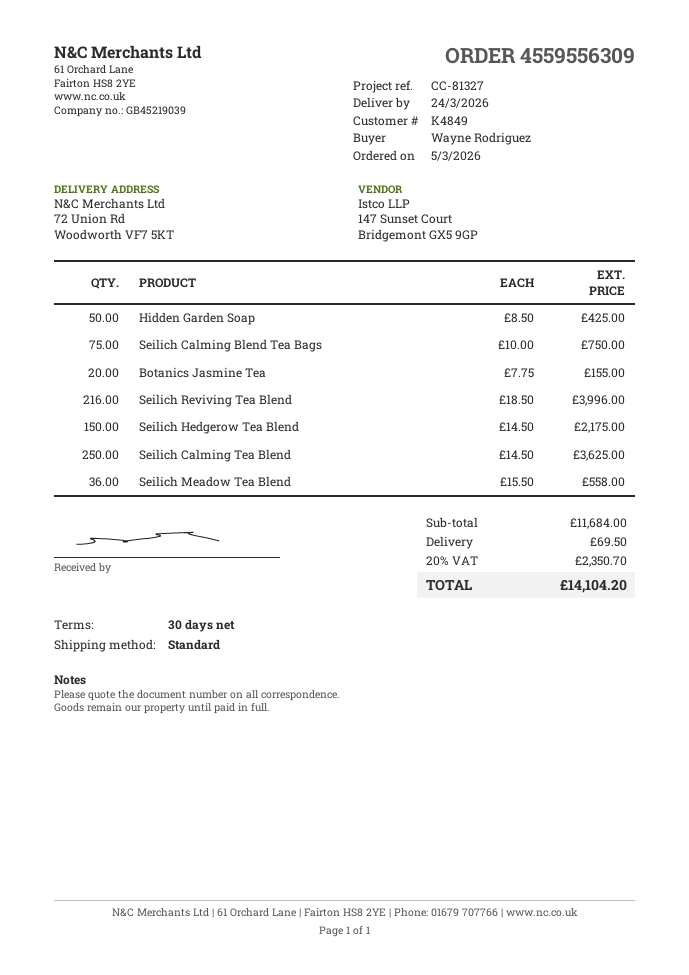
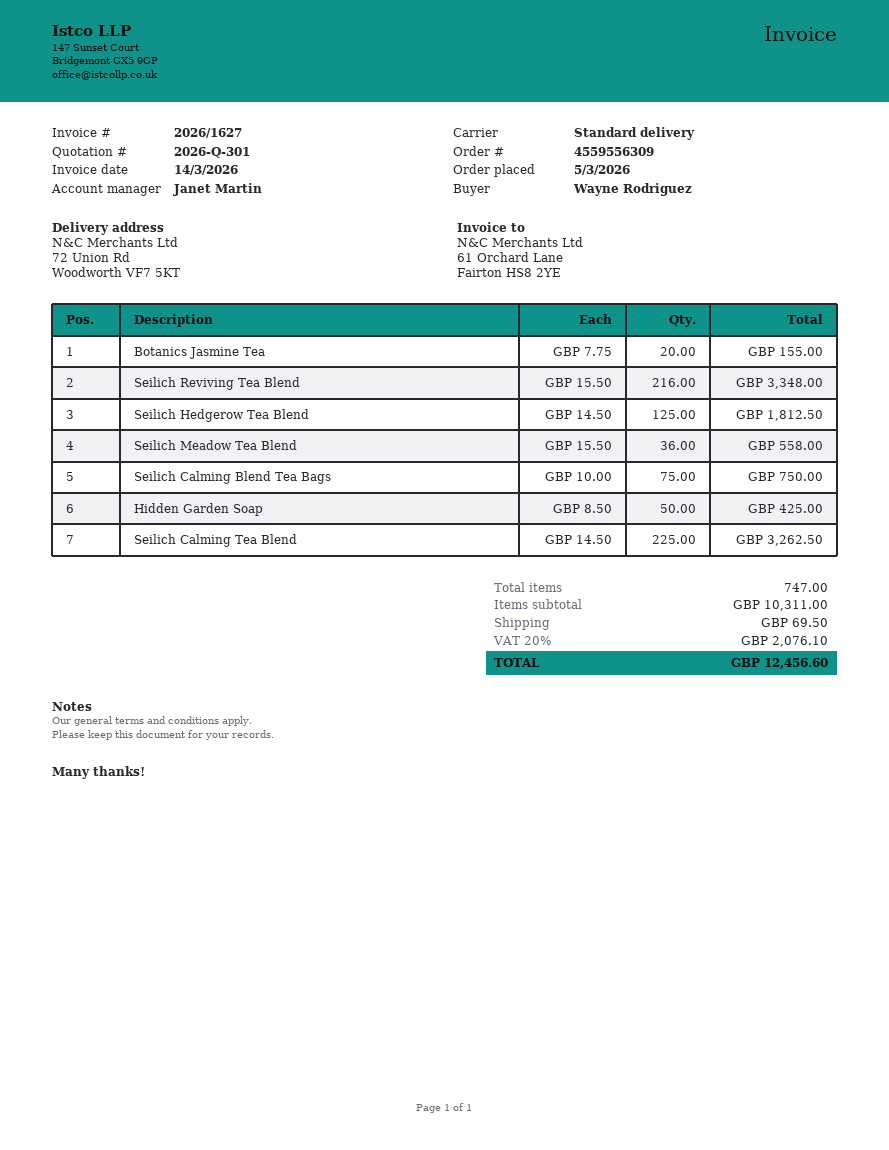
Seilich Reviving Tea Blend: 216 x 18.50 = 3996.00 -> 216 x 15.50 = 3348.00
Seilich Hedgerow Tea Blend: 150 x 14.50 = 2175.00 -> 125 x 14.50 = 1812.50
Seilich Calming Tea Blend: 250 x 14.50 = 3625.00 -> 225 x 14.50 = 3262.50
subtotal: 11684.00 -> 10311.00
tax: 20% = 2350.70 -> 20% = 2076.10
total: 14104.20 -> 12456.60

